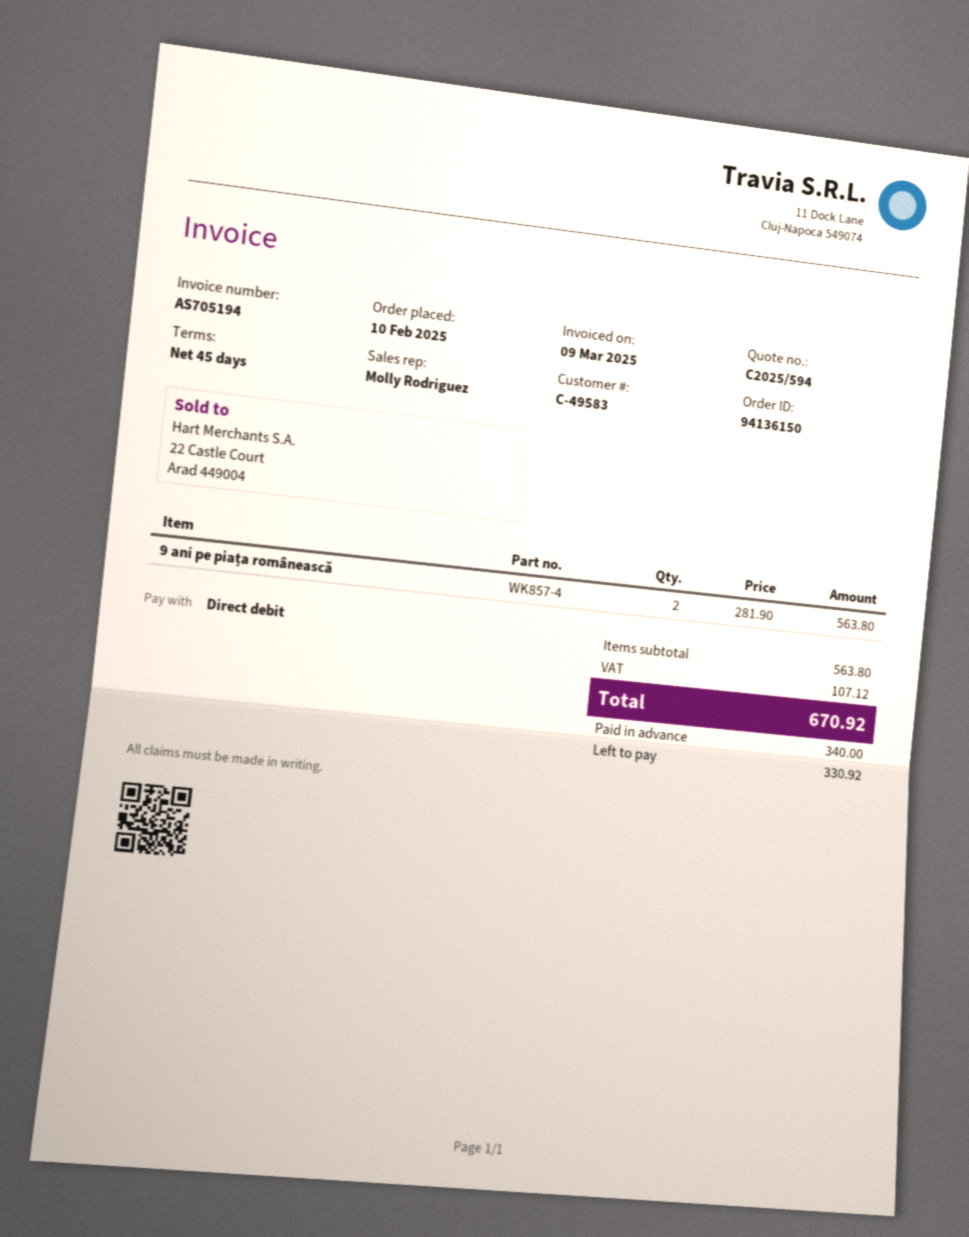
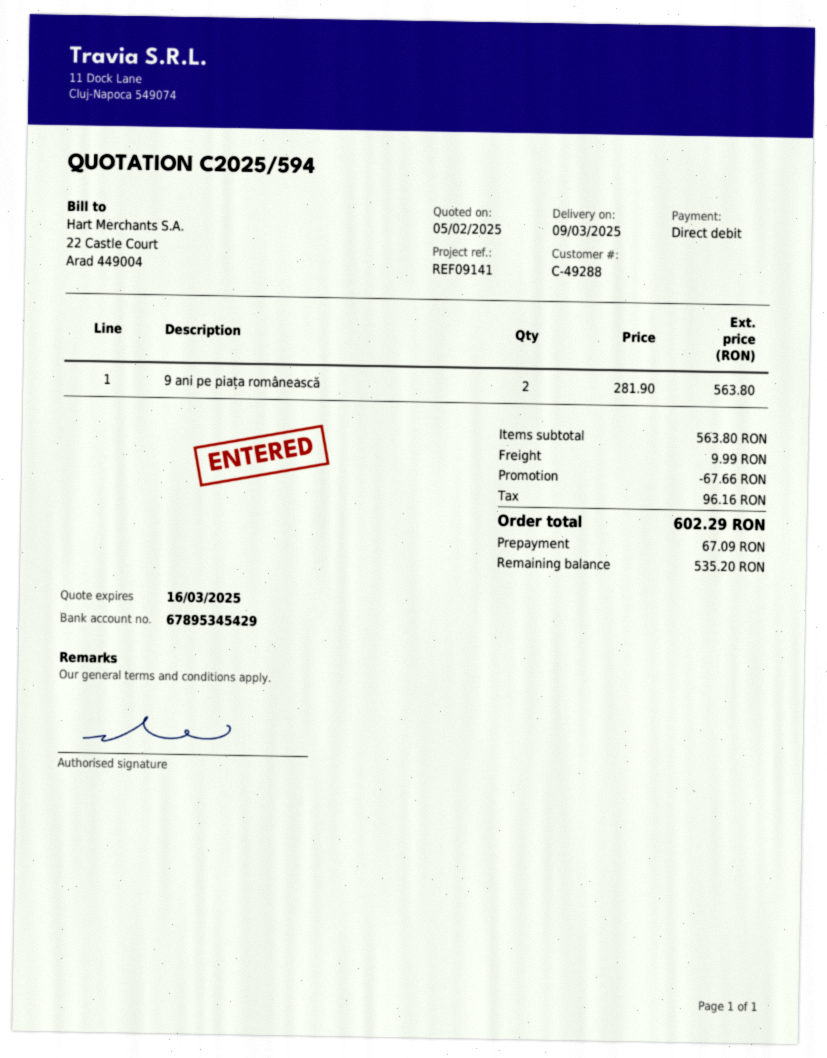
customer number: C-49583 -> C-49288
discount: none -> 67.66
shipping: none -> 9.99
tax: 107.12 -> 96.16
total: 670.92 -> 602.29
deposit: 340.00 -> 67.09
balance: 330.92 -> 535.20

